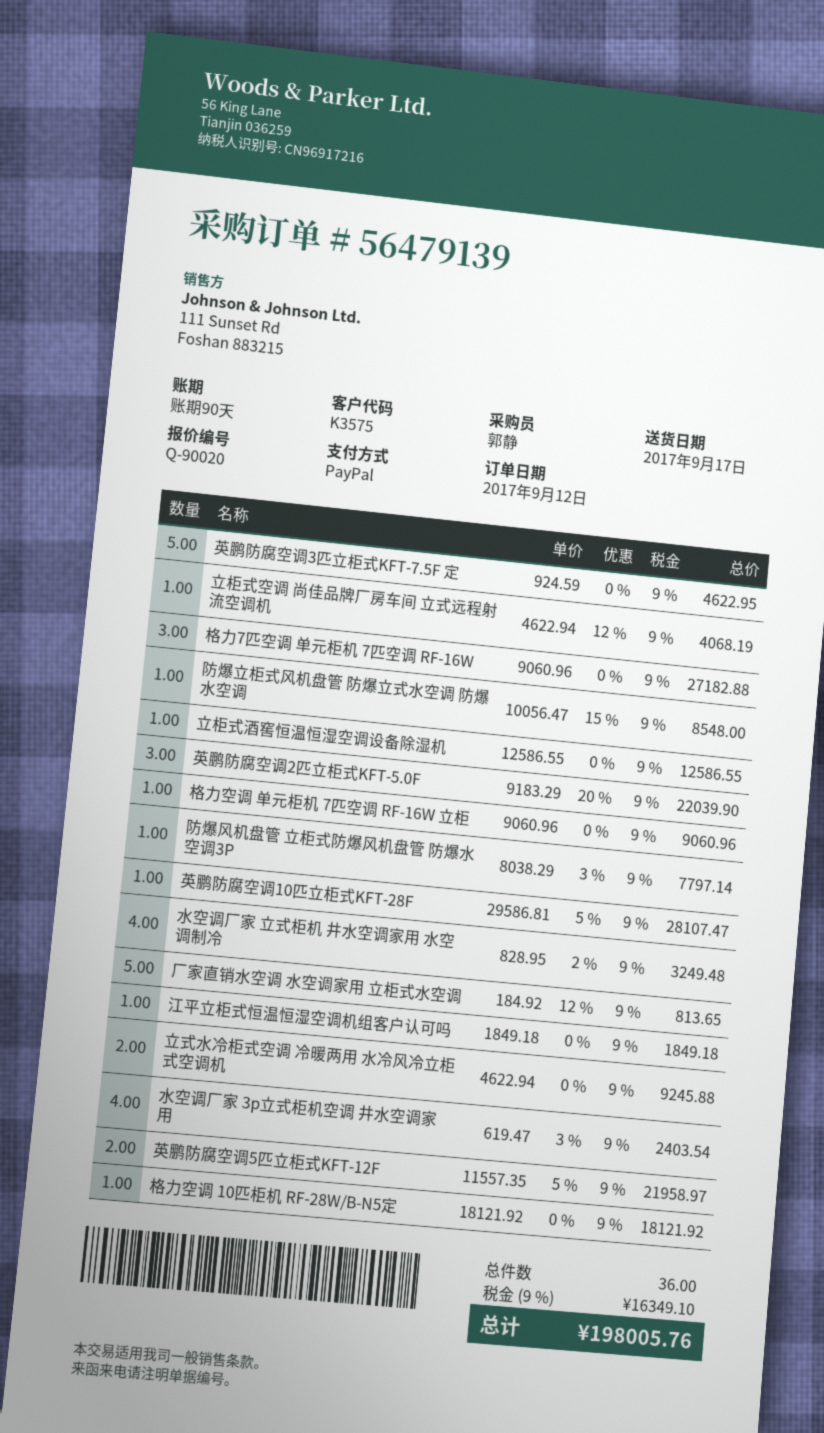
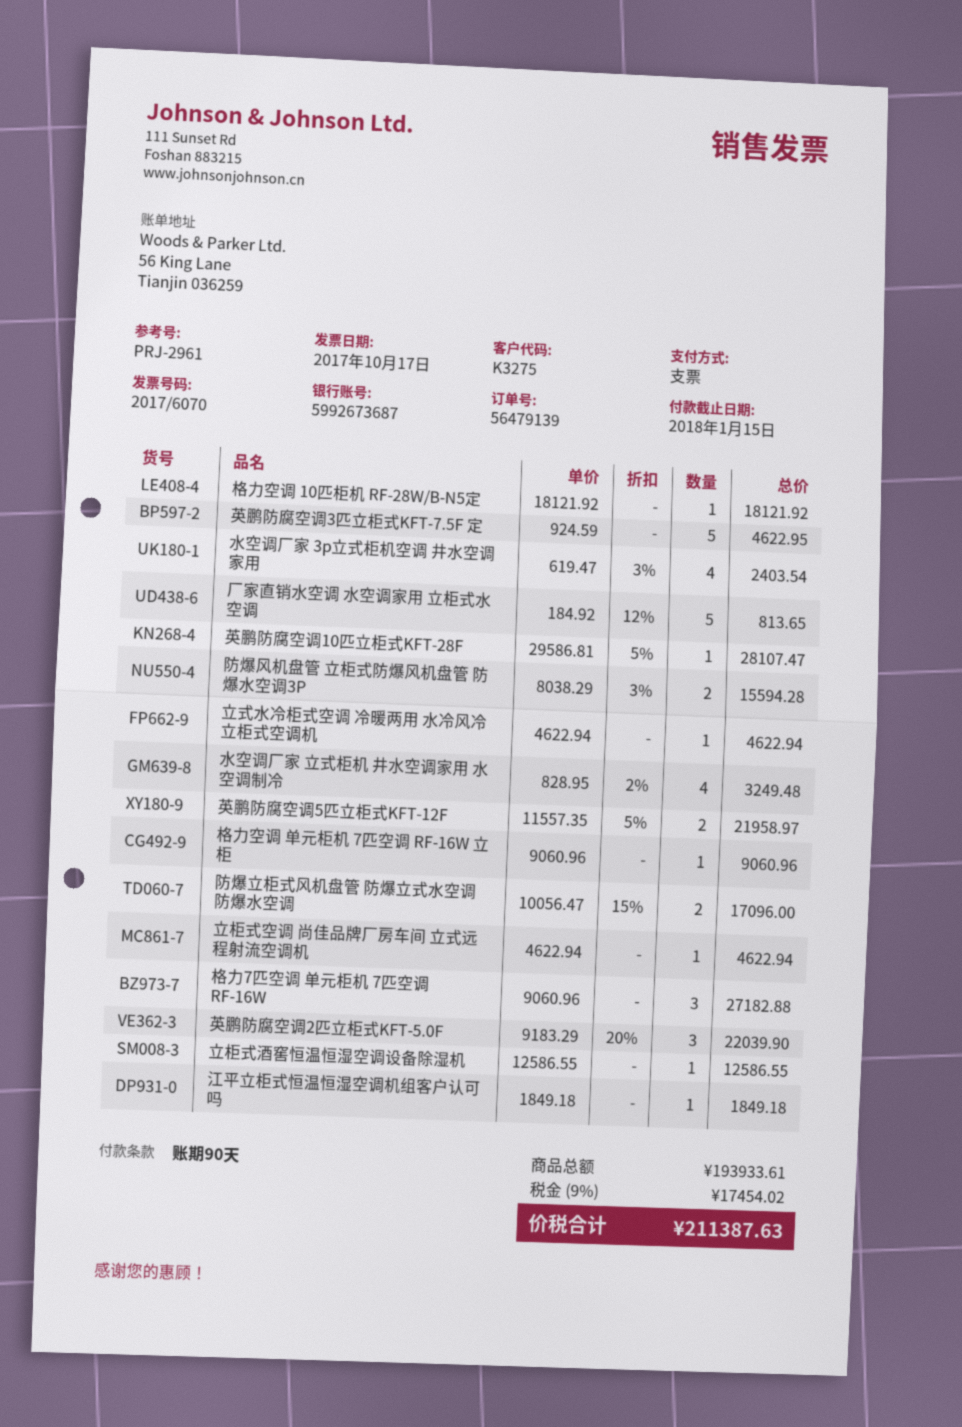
customer number: K3575 -> K3275
payment method: PayPal -> cheque
立柜式空调 尚佳品牌厂房车间 立式远程射流空调机: 1 x 4622.94 - 12% = 4068.19 -> 1 x 4622.94 = 4622.94
防爆立柜式风机盘管 防爆立式水空调 防爆水空调: 1 x 10056.47 - 15% = 8548.00 -> 2 x 10056.47 - 15% = 17096.00
防爆风机盘管 立柜式防爆风机盘管 防爆水空调3P: 1 x 8038.29 - 3% = 7797.14 -> 2 x 8038.29 - 3% = 15594.28
立式水冷柜式空调 冷暖两用 水冷风冷立柜式空调机: 2 x 4622.94 = 9245.88 -> 1 x 4622.94 = 4622.94
tax: 9% = 16349.10 -> 9% = 17454.02
total: 198005.76 -> 211387.63

